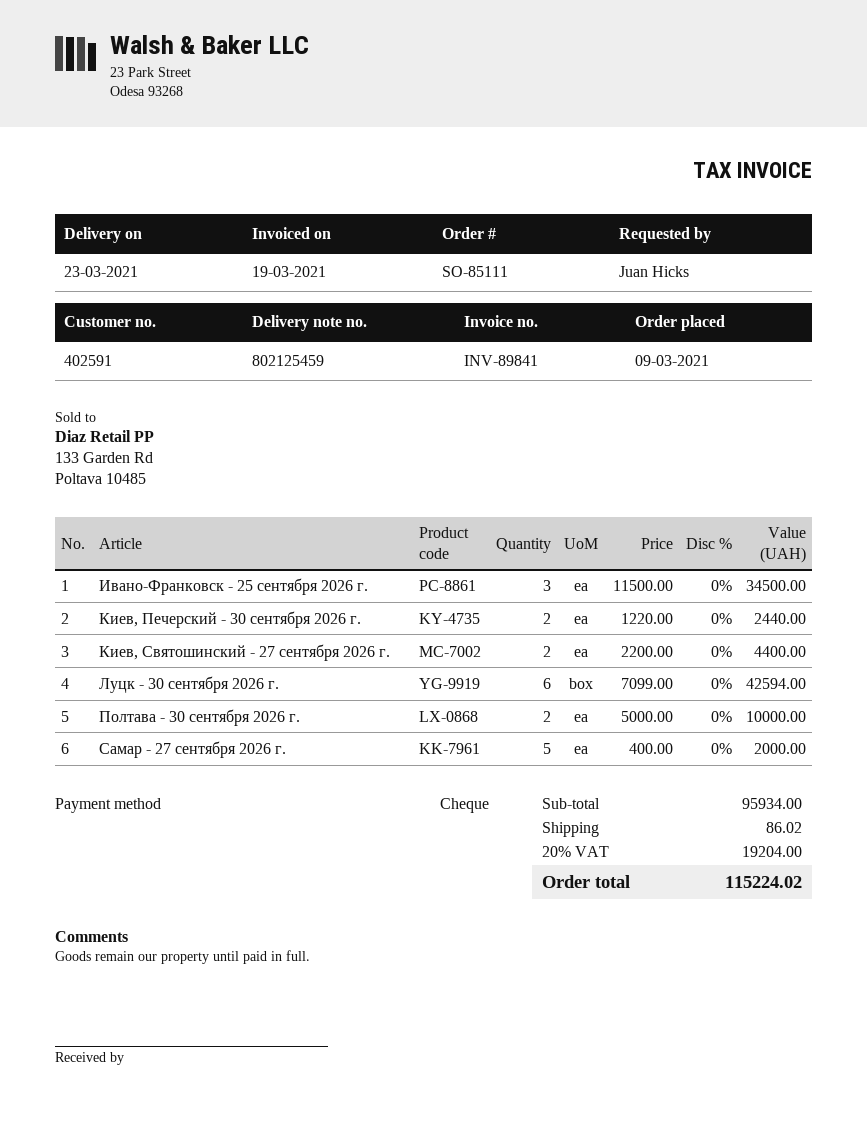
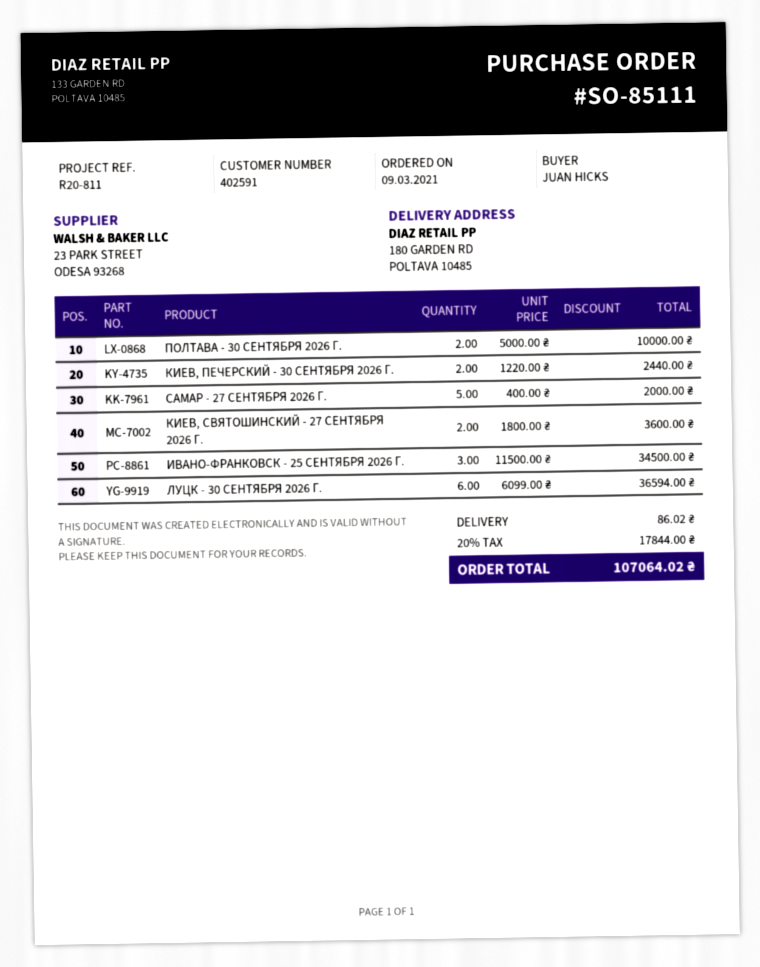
Киев, Святошинский - 27 сентября 2026 г.: 2 x 2200.00 = 4400.00 -> 2 x 1800.00 = 3600.00
Луцк - 30 сентября 2026 г.: 6 x 7099.00 = 42594.00 -> 6 x 6099.00 = 36594.00
tax: 20% = 19204.00 -> 20% = 17844.00
total: 115224.02 -> 107064.02

